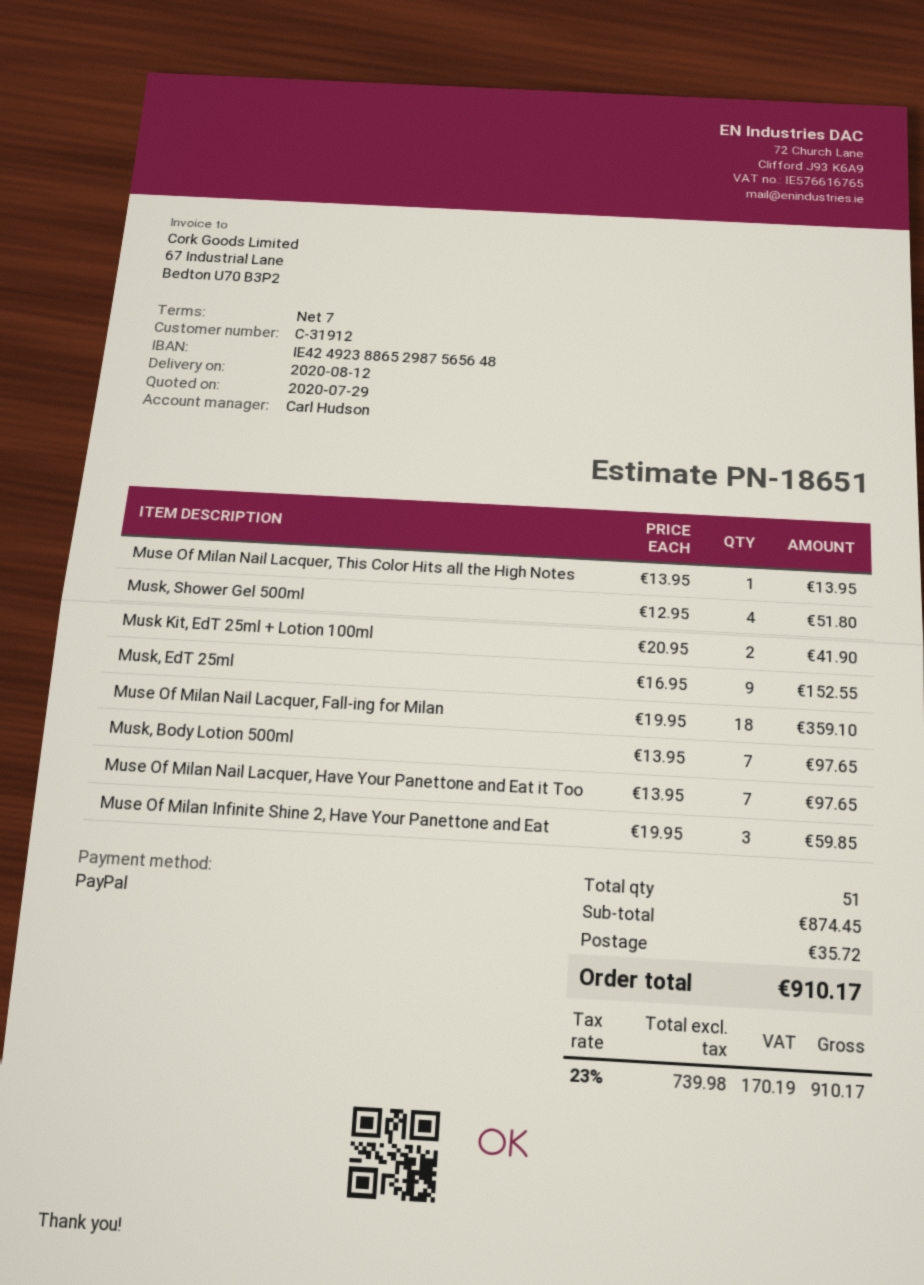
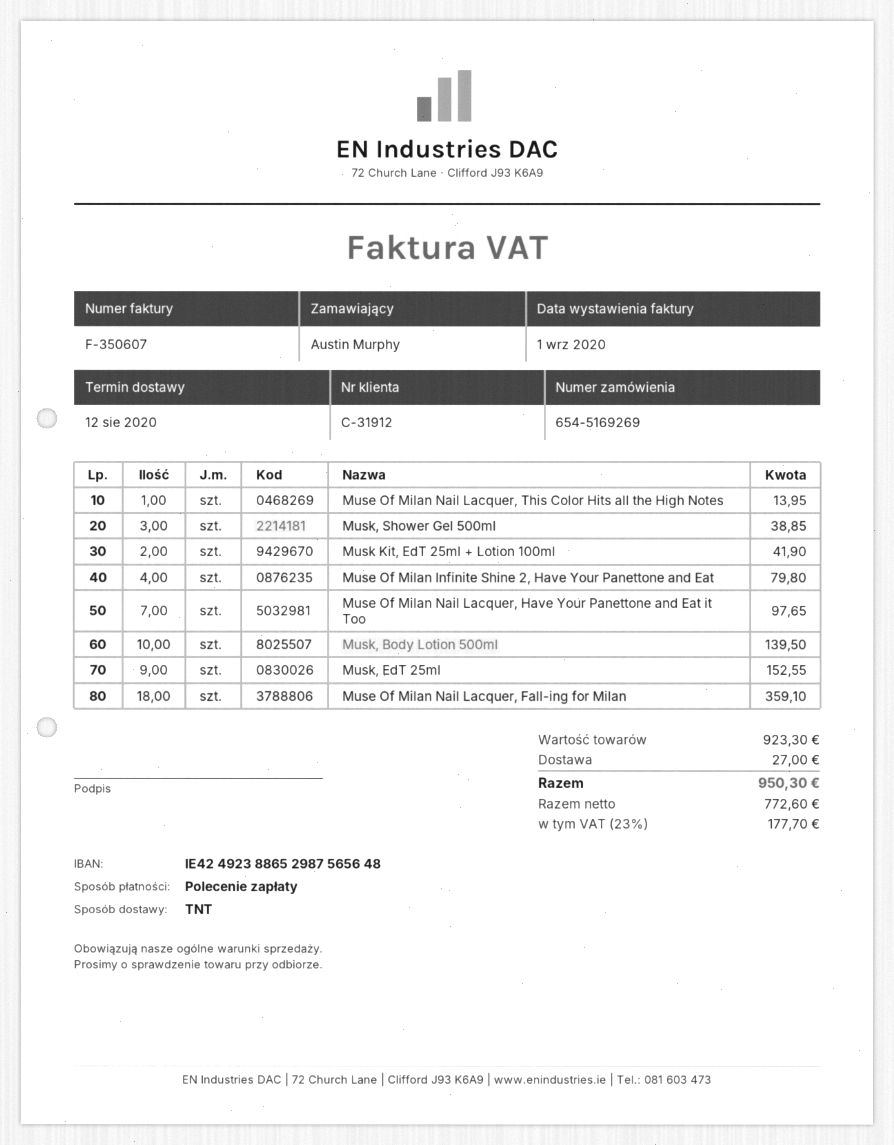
payment method: PayPal -> direct debit
Musk, Shower Gel 500ml: 4 for 51.80 -> 3 for 38.85
Musk, Body Lotion 500ml: 7 for 97.65 -> 10 for 139.50
Muse Of Milan Infinite Shine 2, Have Your Panettone and Eat: 3 for 59.85 -> 4 for 79.80
subtotal: 874.45 -> 923.30
shipping: 35.72 -> 27.00
net: 739.98 -> 772.60
tax: 23% = 170.19 -> 23% = 177.70
total: 910.17 -> 950.30

